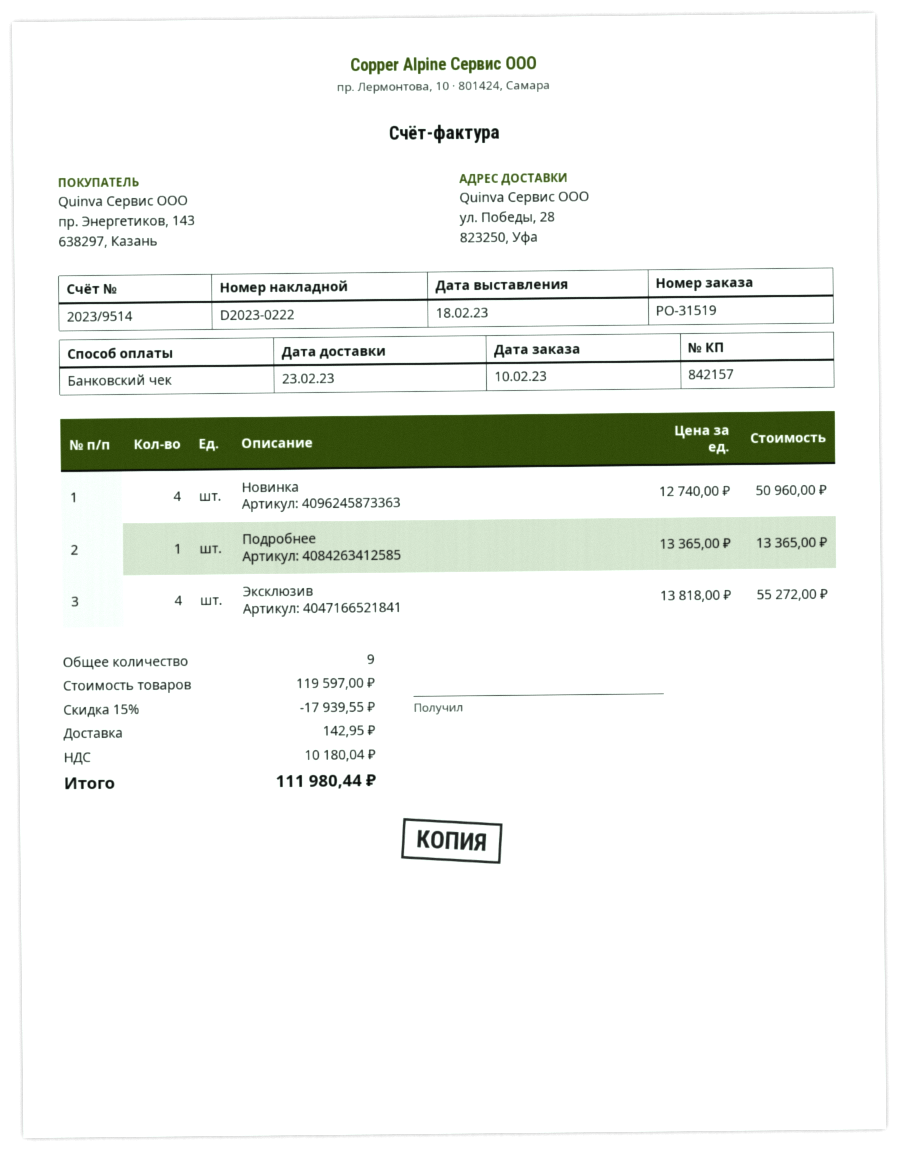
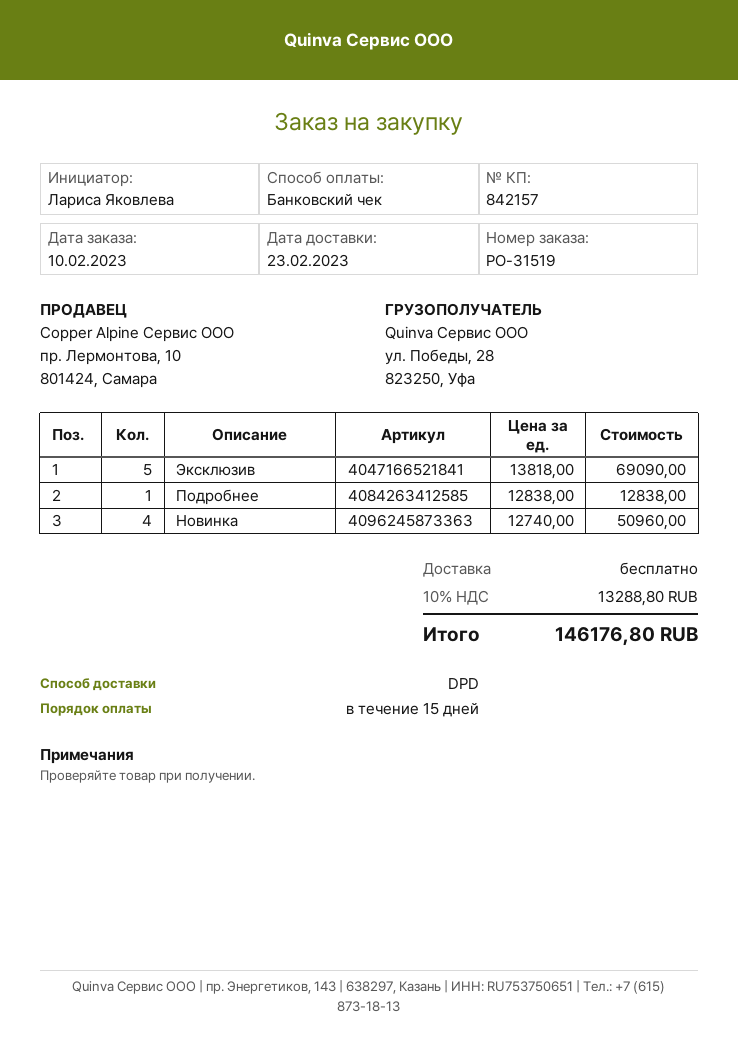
Подробнее: 1 x 13365.00 = 13365.00 -> 1 x 12838.00 = 12838.00
Эксклюзив: 4 x 13818.00 = 55272.00 -> 5 x 13818.00 = 69090.00
discount: 15% = 17939.55 -> none
shipping: 142.95 -> 0.00
tax: 10180.04 -> 13288.80
total: 111980.44 -> 146176.80

